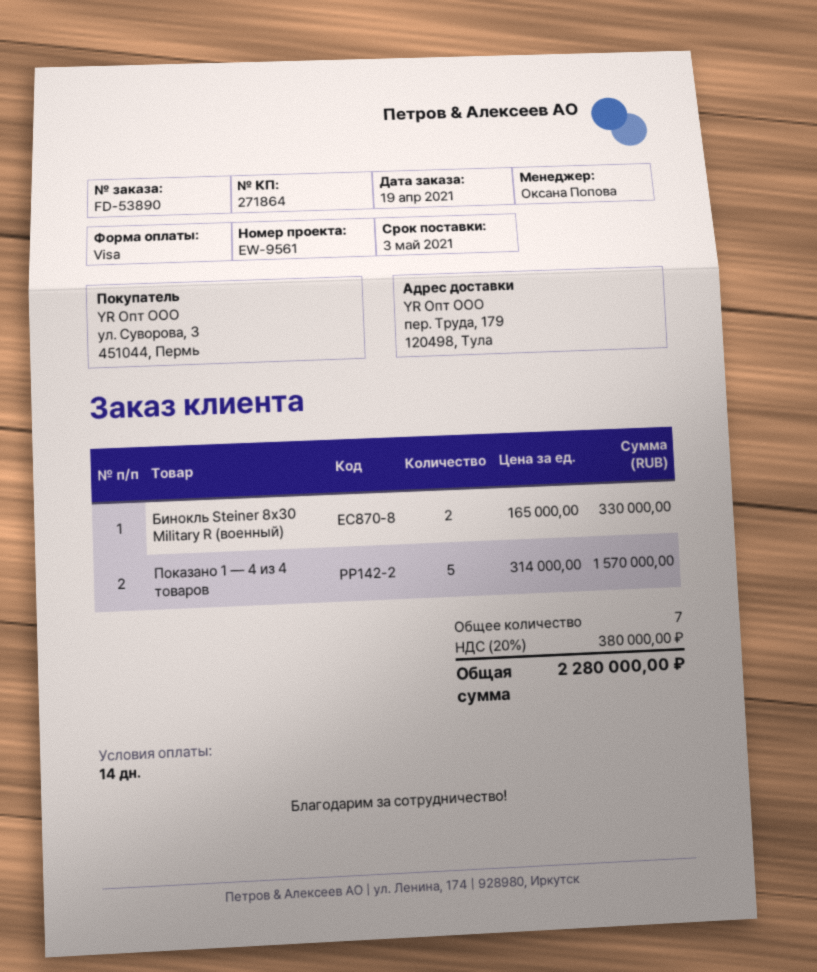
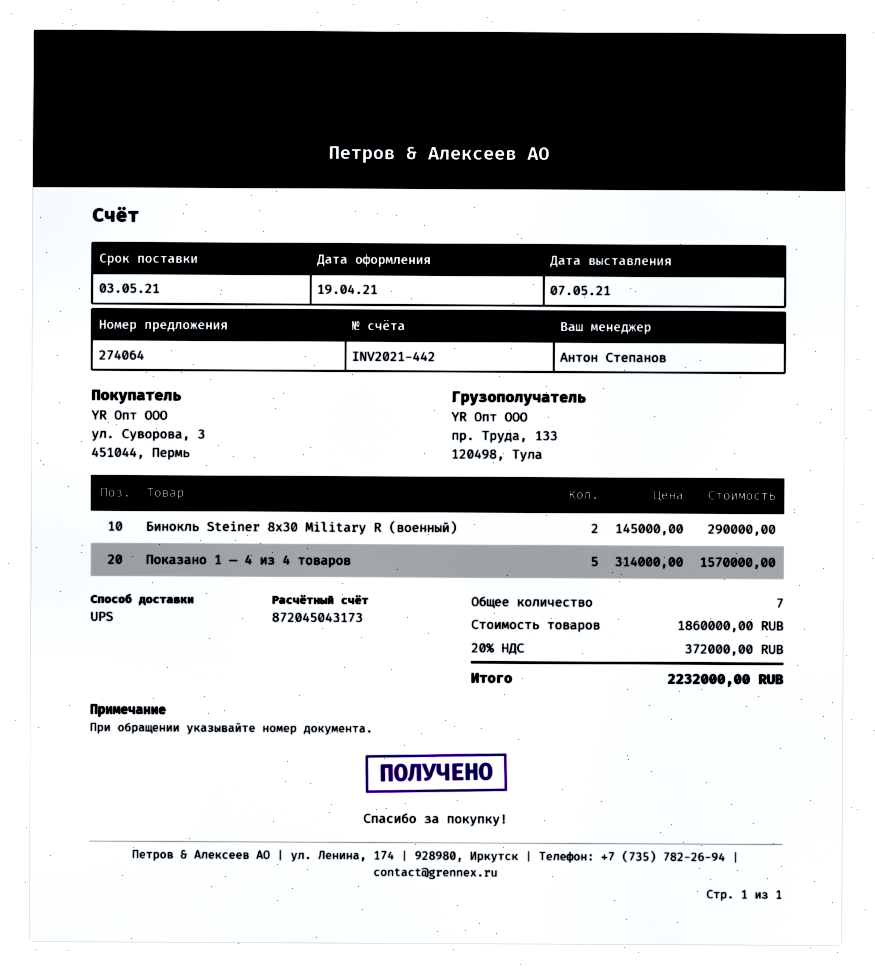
quote number: 271864 -> 274064
sales rep: Оксана Попова -> Антон Степанов
ship to: пер. Труда, 179, 120498, Тула -> пр. Труда, 133, 120498, Тула
Бинокль Steiner 8x30 Military R (военный): 2 x 165000.00 = 330000.00 -> 2 x 145000.00 = 290000.00
tax: 20% = 380000.00 -> 20% = 372000.00
total: 2280000.00 -> 2232000.00

